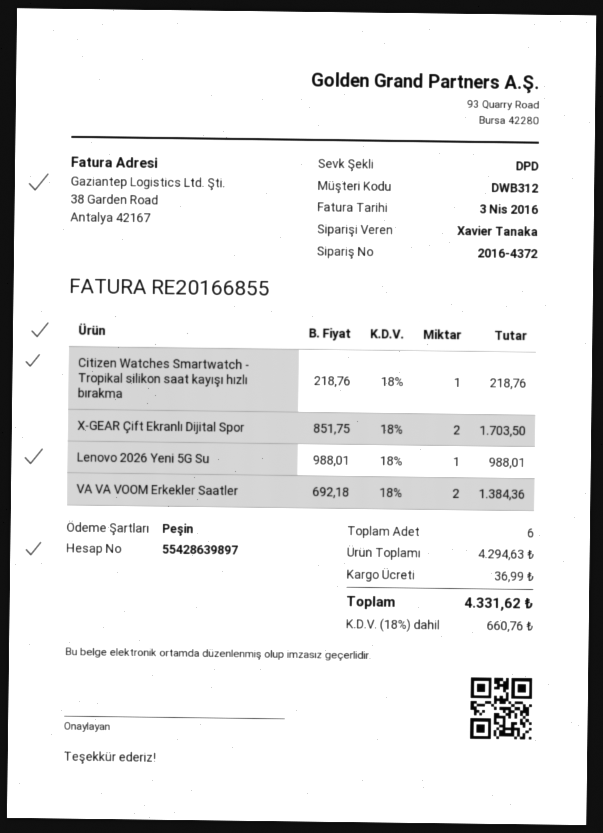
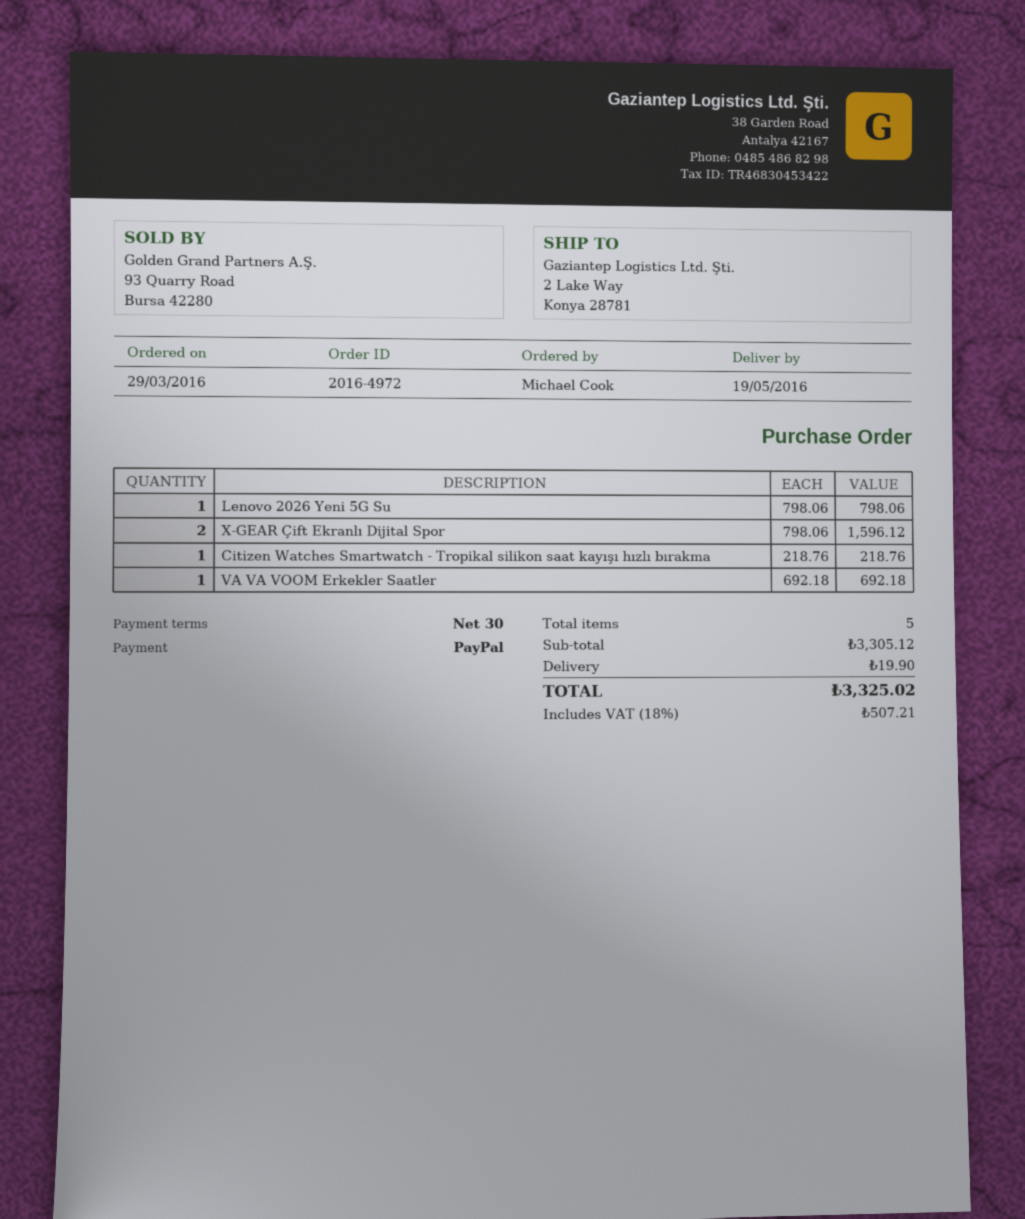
order number: 2016-4372 -> 2016-4972
payment terms: on receipt -> 30 days
ordered by: Xavier Tanaka -> Michael Cook
X-GEAR Çift Ekranlı Dijital Spor: 2 x 851.75 = 1703.50 -> 2 x 798.06 = 1596.12
Lenovo 2026 Yeni 5G Su: 1 x 988.01 = 988.01 -> 1 x 798.06 = 798.06
VA VA VOOM Erkekler Saatler: 2 x 692.18 = 1384.36 -> 1 x 692.18 = 692.18
total quantity: 6 -> 5
subtotal: 4294.63 -> 3305.12
shipping: 36.99 -> 19.90
tax: 18% = 660.76 -> 18% = 507.21
total: 4331.62 -> 3325.02

